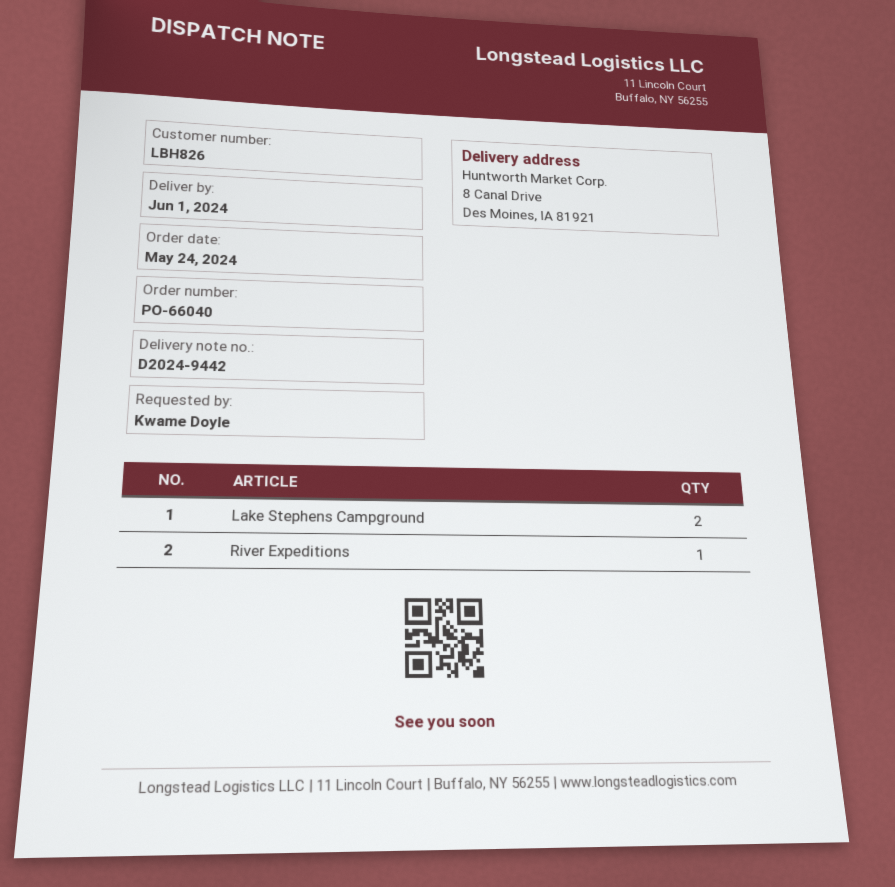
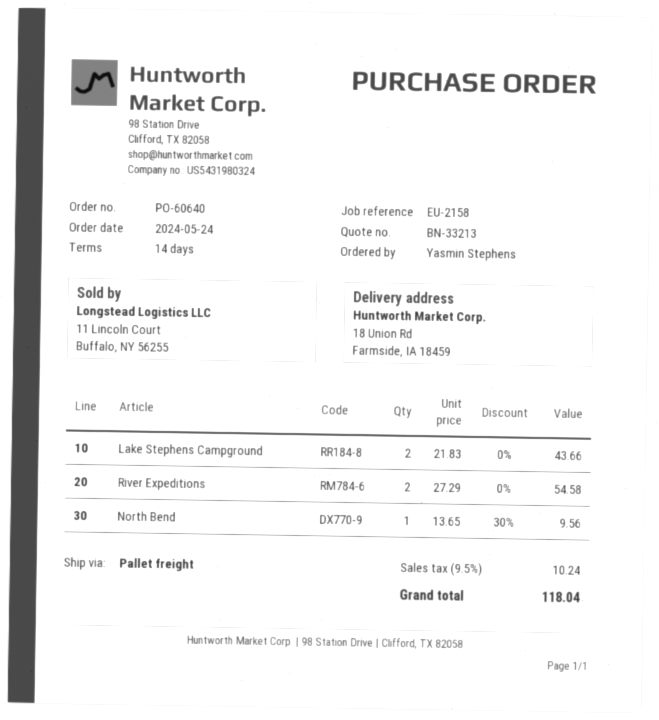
order number: PO-66040 -> PO-60640
ordered by: Kwame Doyle -> Yasmin Stephens
ship to: 8 Canal Drive, Des Moines, IA 81921 -> 18 Union Rd, Farmside, IA 18459
River Expeditions: 1 -> 2
North Bend: none -> 1

